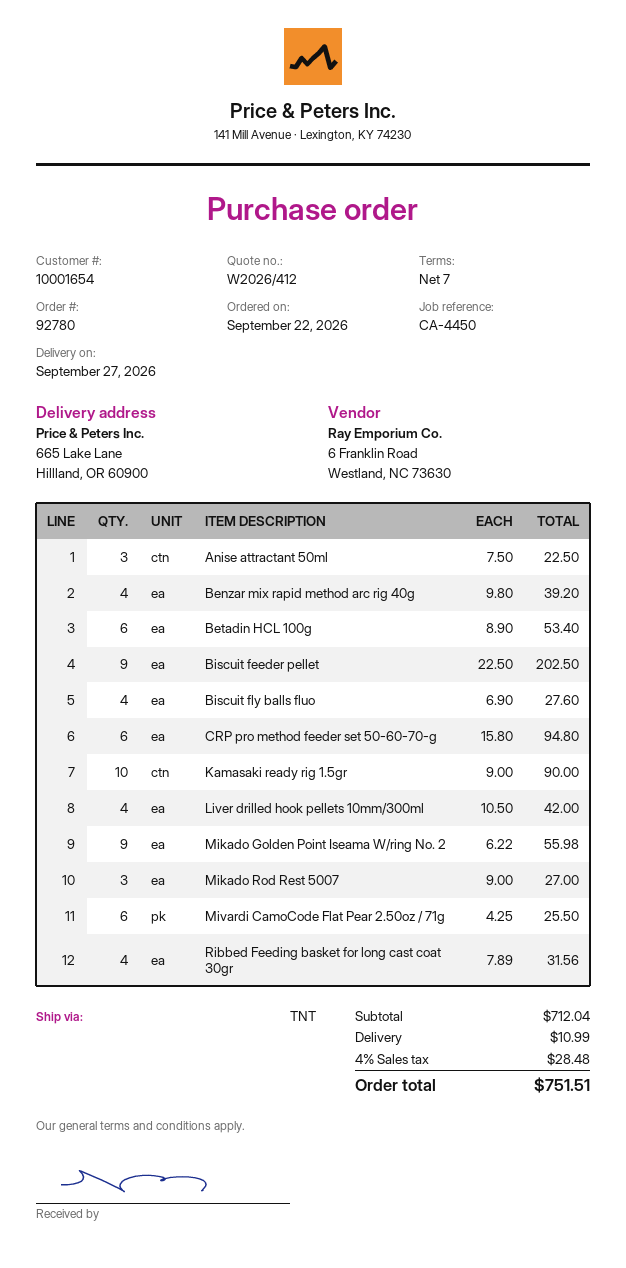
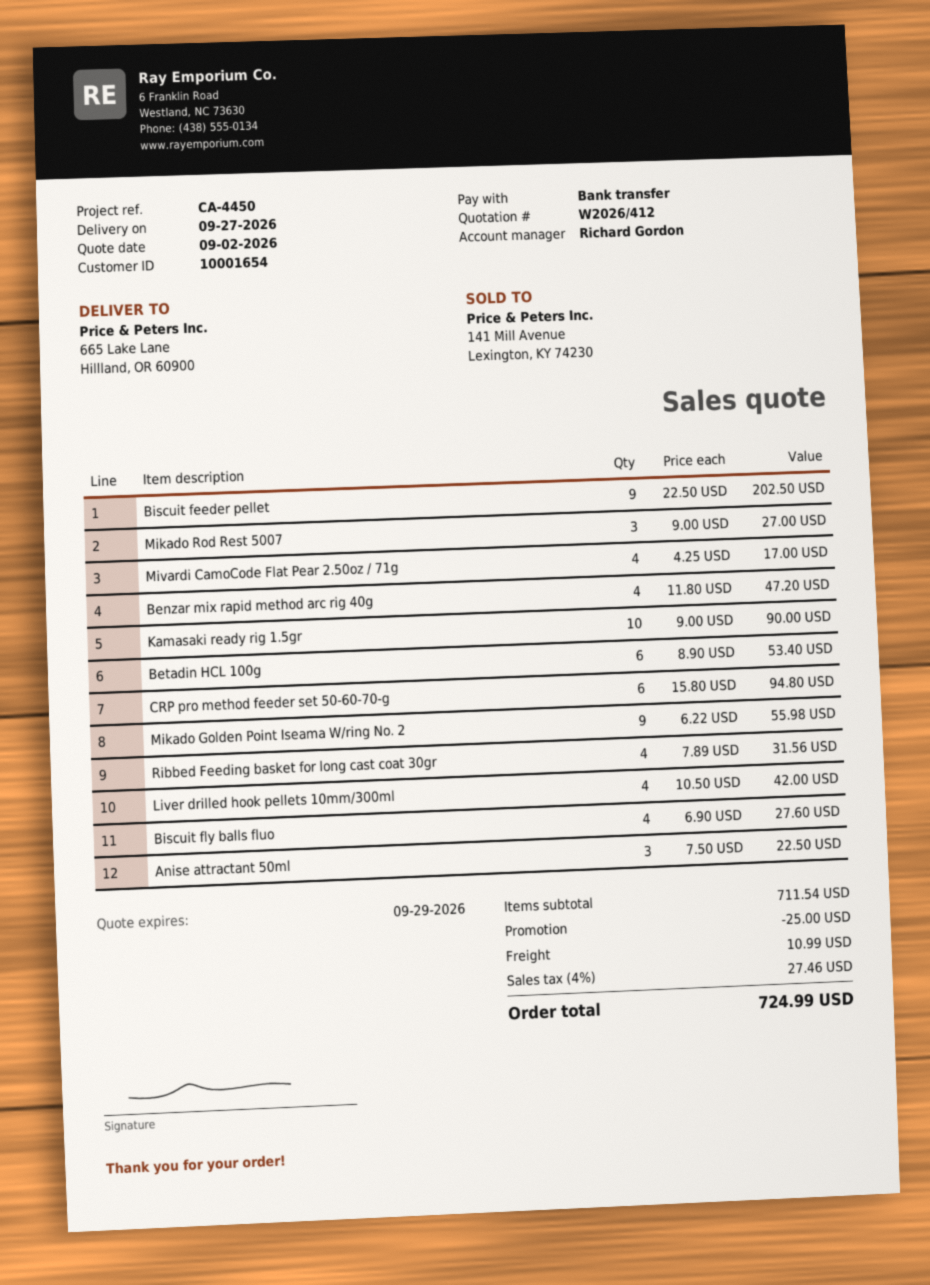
Benzar mix rapid method arc rig 40g: 4 x 9.80 = 39.20 -> 4 x 11.80 = 47.20
Mivardi CamoCode Flat Pear 2.50oz / 71g: 6 x 4.25 = 25.50 -> 4 x 4.25 = 17.00
subtotal: 712.04 -> 711.54
discount: none -> 25.00
tax: 4% = 28.48 -> 4% = 27.46
total: 751.51 -> 724.99

